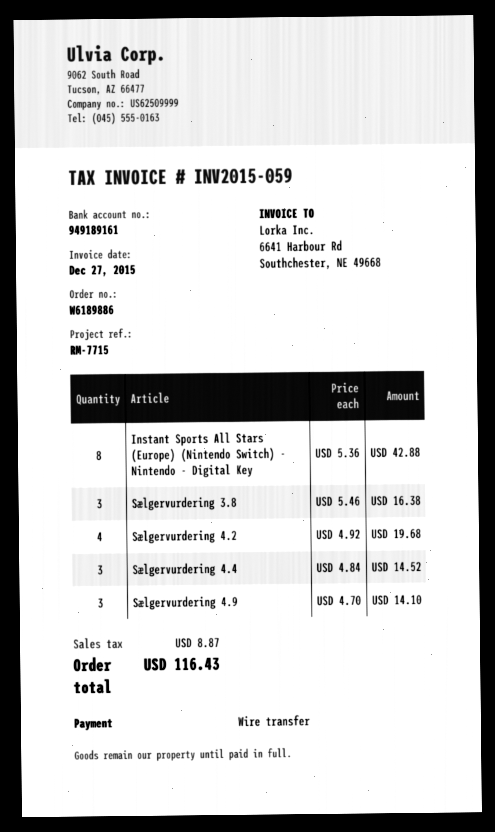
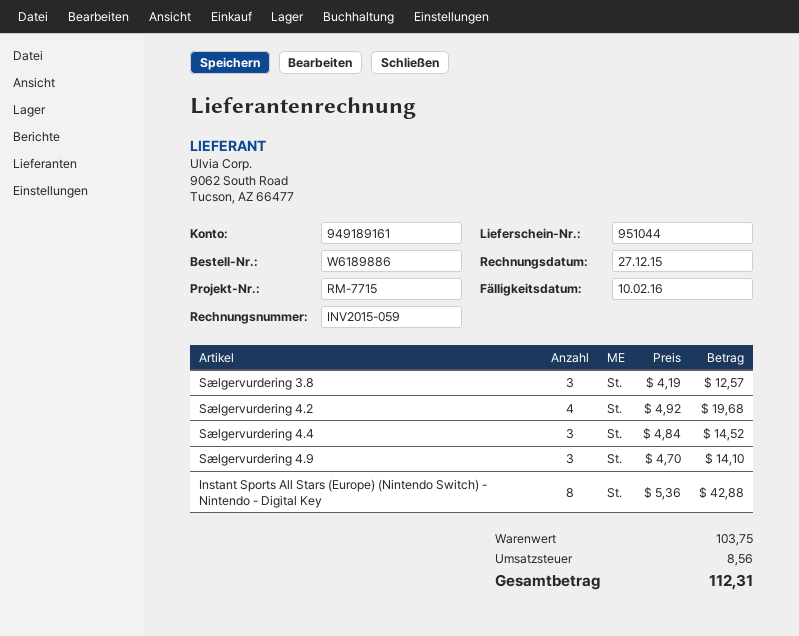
Sælgervurdering 3.8: 3 x 5.46 = 16.38 -> 3 x 4.19 = 12.57
tax: 8.87 -> 8.56
total: 116.43 -> 112.31

